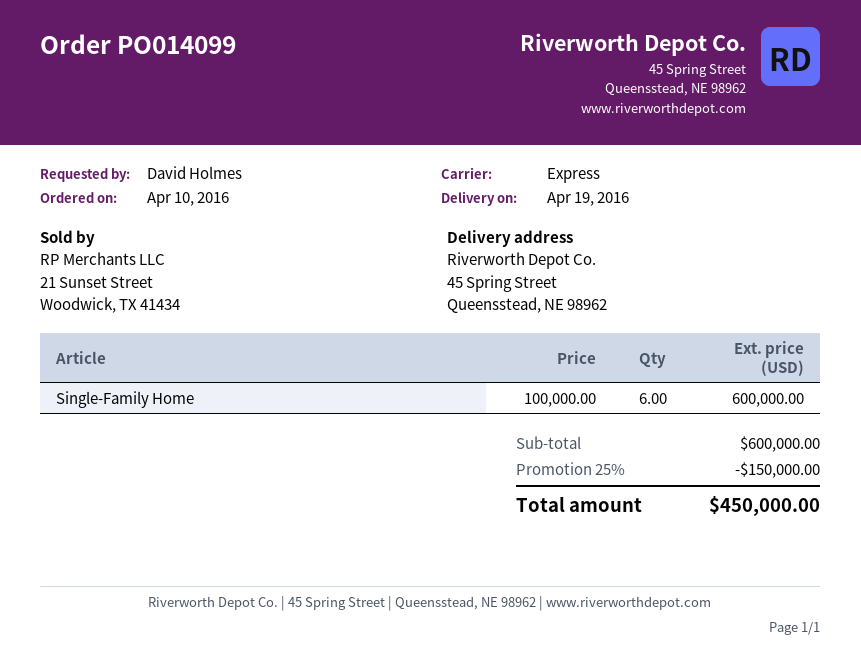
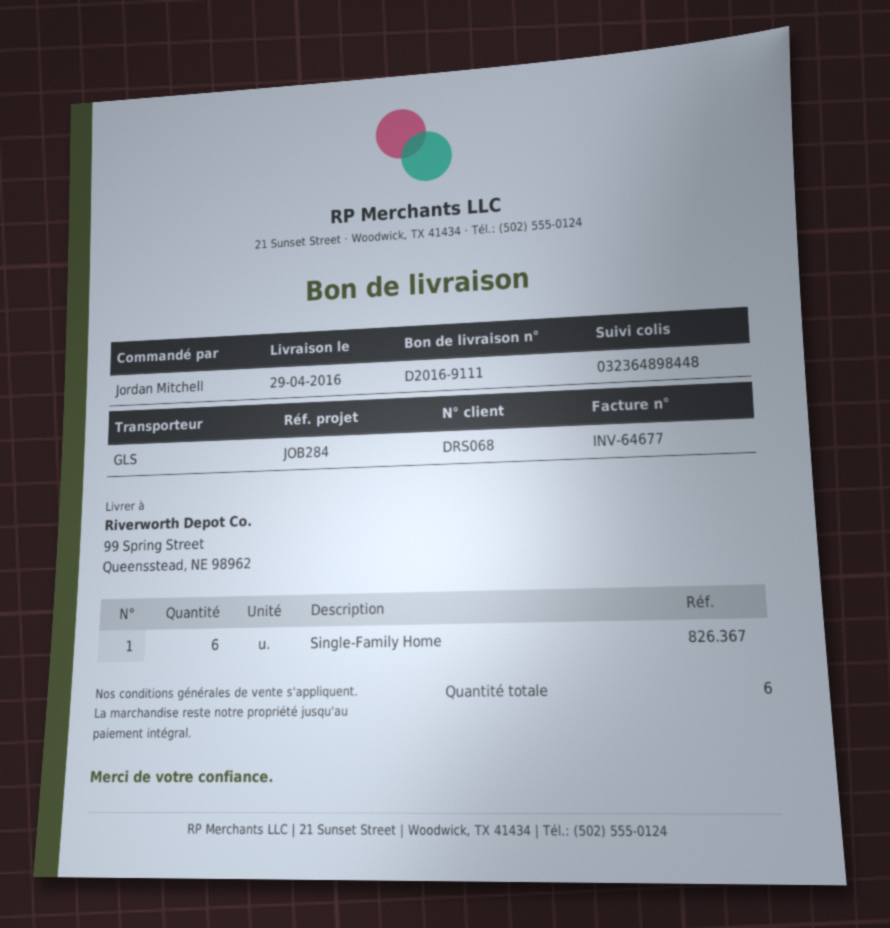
delivery date: 2016-04-19 -> 2016-04-29
ordered by: David Holmes -> Jordan Mitchell
shipping method: express -> GLS
ship to: 45 Spring Street, Queensstead, NE 98962 -> 99 Spring Street, Queensstead, NE 98962

